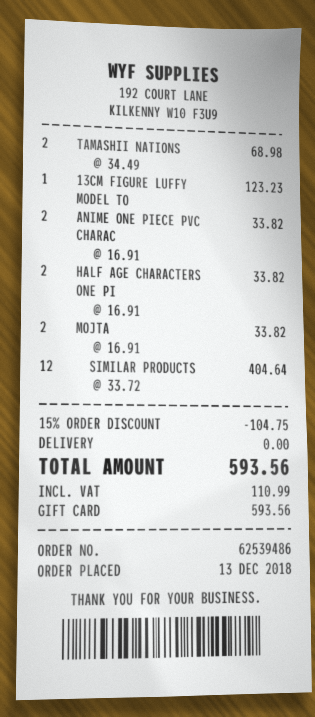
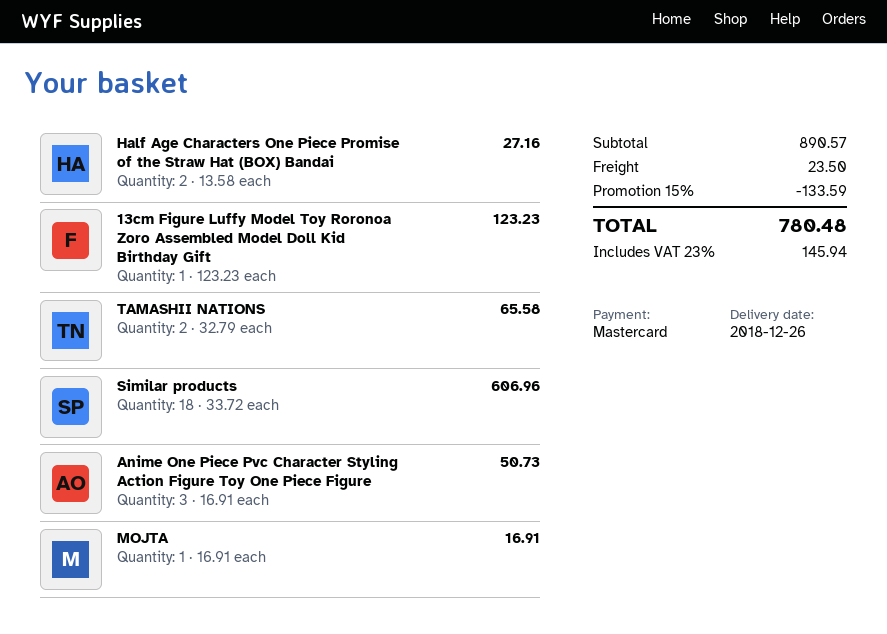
payment method: gift card -> Mastercard
TAMASHII NATIONS: 2 x 34.49 = 68.98 -> 2 x 32.79 = 65.58
ANIME ONE PIECE PVC CHARAC: 2 x 16.91 = 33.82 -> 3 x 16.91 = 50.73
HALF AGE CHARACTERS ONE PI: 2 x 16.91 = 33.82 -> 2 x 13.58 = 27.16
MOJTA: 2 x 16.91 = 33.82 -> 1 x 16.91 = 16.91
SIMILAR PRODUCTS: 12 x 33.72 = 404.64 -> 18 x 33.72 = 606.96
discount: 15% = 104.75 -> 15% = 133.59
shipping: 0.00 -> 23.50
tax: 110.99 -> 145.94
total: 593.56 -> 780.48

